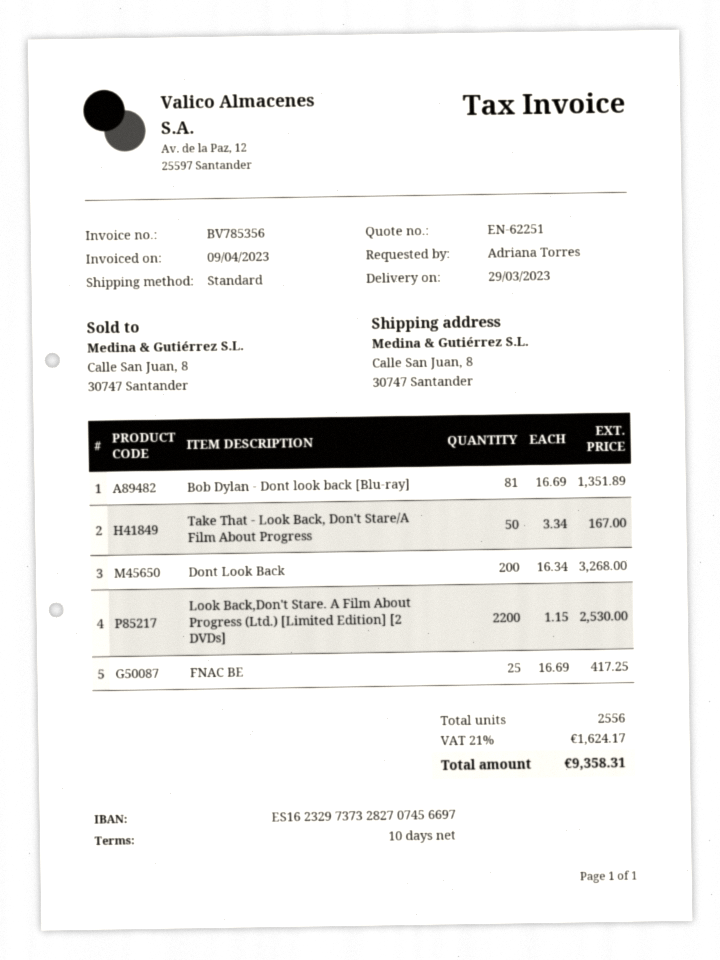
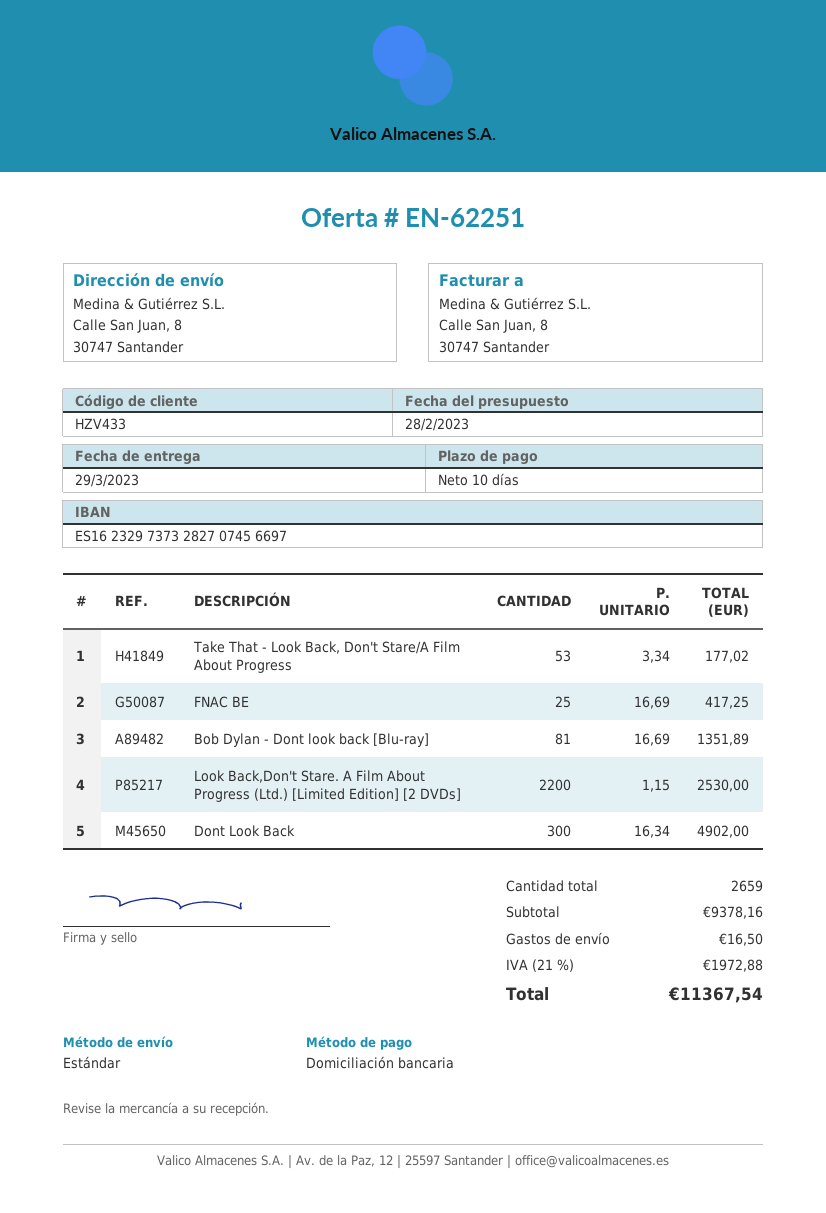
Take That - Look Back, Don't Stare/A Film About Progress: 50 x 3.34 = 167.00 -> 53 x 3.34 = 177.02
Dont Look Back: 200 x 16.34 = 3268.00 -> 300 x 16.34 = 4902.00
total quantity: 2556 -> 2659
shipping: none -> 16.50
tax: 21% = 1624.17 -> 21% = 1972.88
total: 9358.31 -> 11367.54

